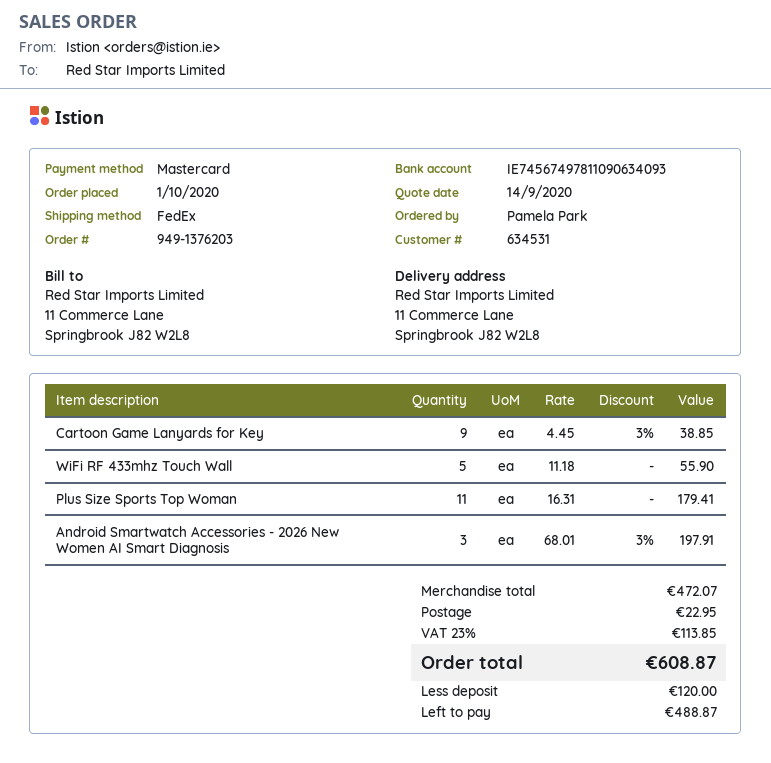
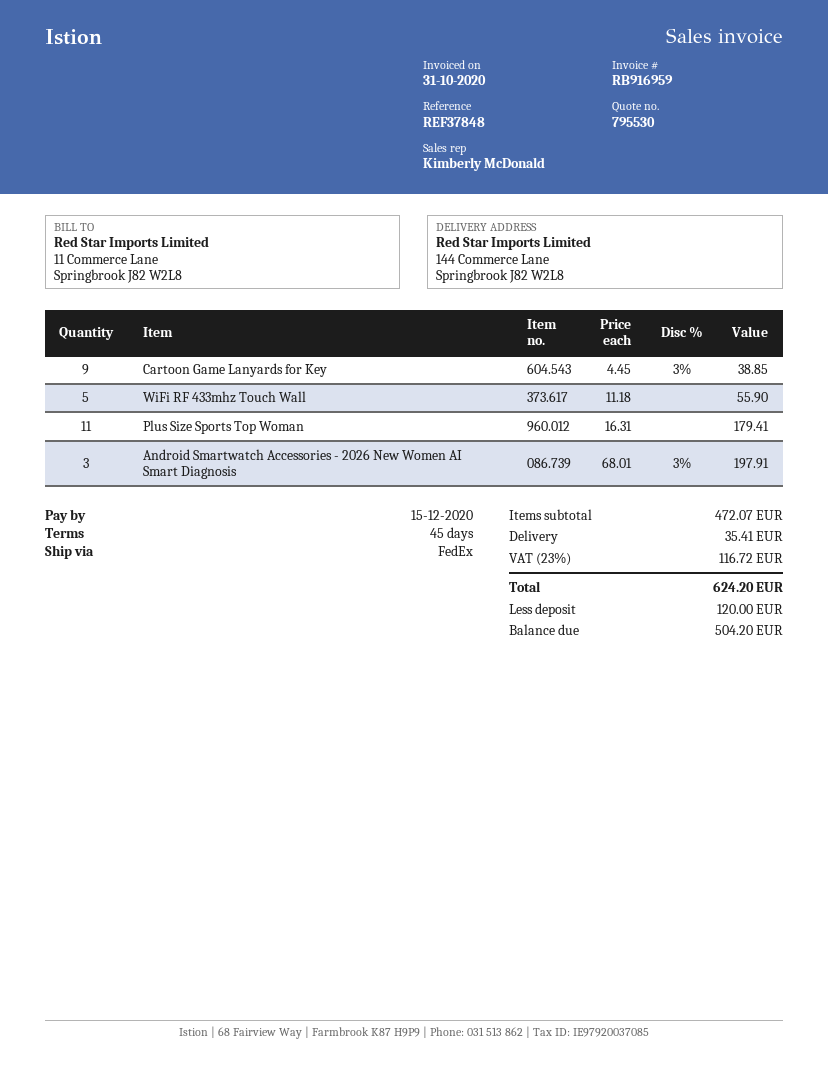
ship to: 11 Commerce Lane, Springbrook J82 W2L8 -> 144 Commerce Lane, Springbrook J82 W2L8
shipping: 22.95 -> 35.41
tax: 23% = 113.85 -> 23% = 116.72
total: 608.87 -> 624.20
balance: 488.87 -> 504.20

